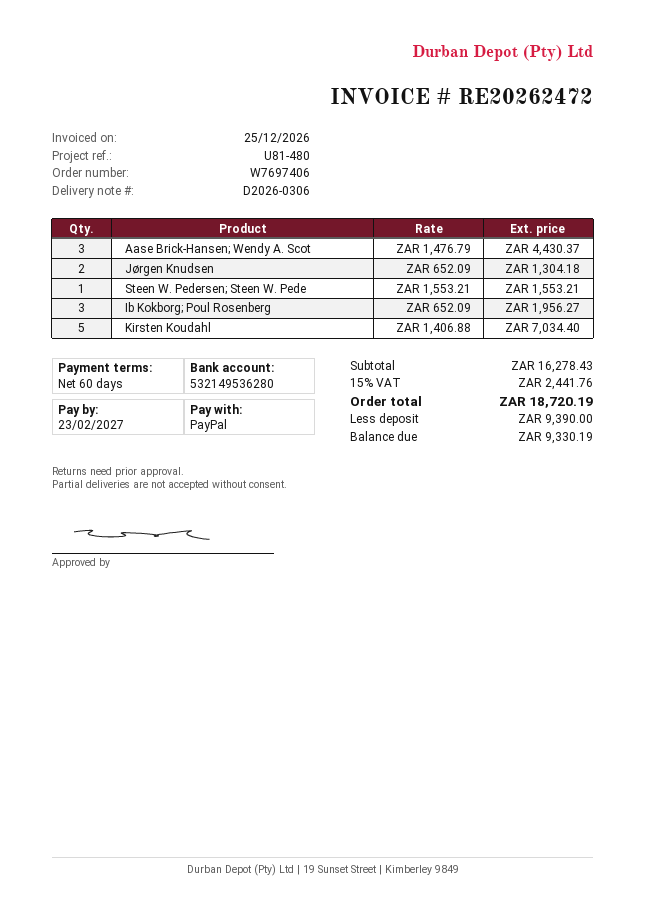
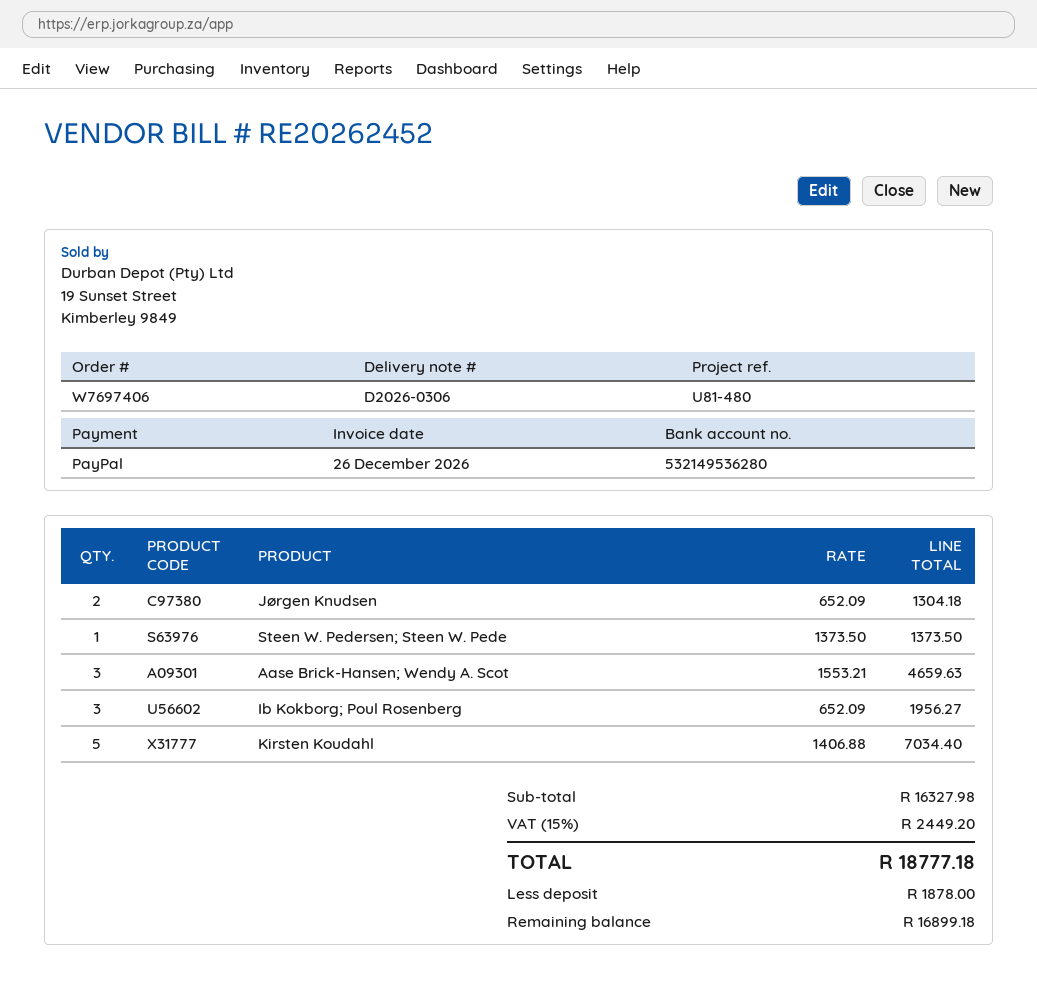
invoice number: RE20262472 -> RE20262452
invoice date: 2026-12-25 -> 2026-12-26
Aase Brick-Hansen; Wendy A. Scot: 3 x 1476.79 = 4430.37 -> 3 x 1553.21 = 4659.63
Steen W. Pedersen; Steen W. Pede: 1 x 1553.21 = 1553.21 -> 1 x 1373.50 = 1373.50
subtotal: 16278.43 -> 16327.98
tax: 15% = 2441.76 -> 15% = 2449.20
total: 18720.19 -> 18777.18
deposit: 9390.00 -> 1878.00
balance: 9330.19 -> 16899.18

